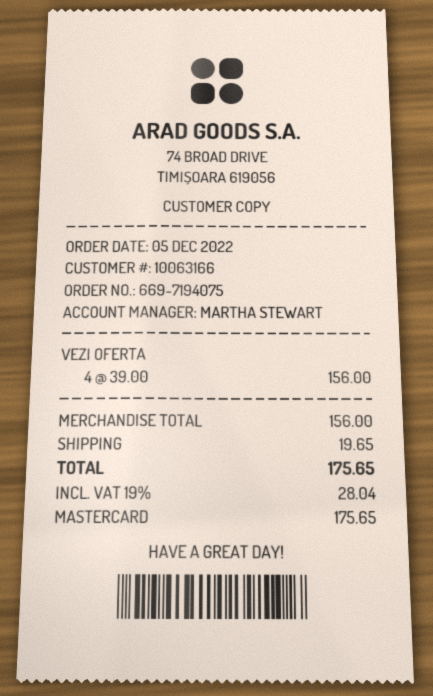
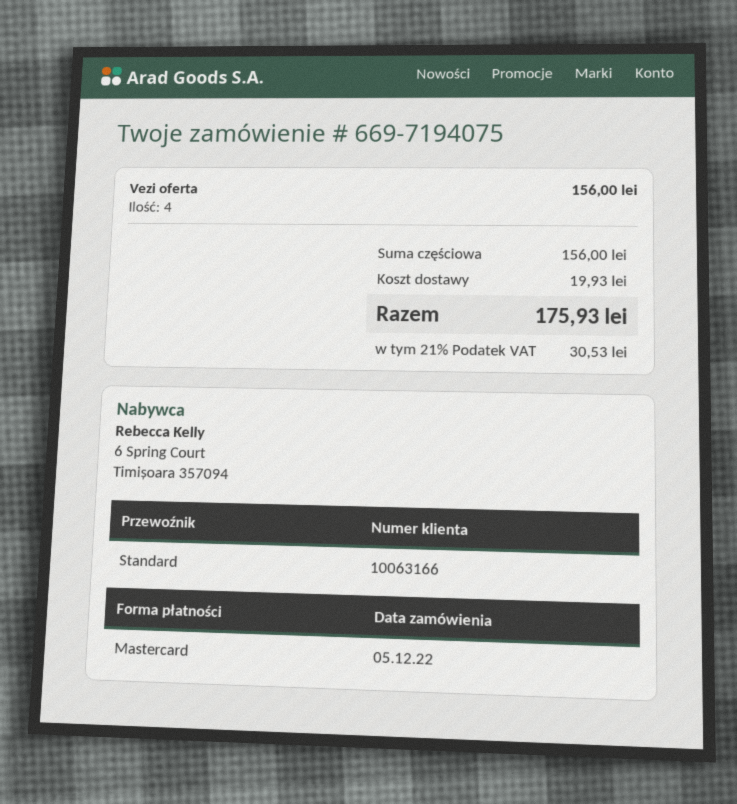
shipping: 19.65 -> 19.93
tax: 19% = 28.04 -> 21% = 30.53
total: 175.65 -> 175.93

